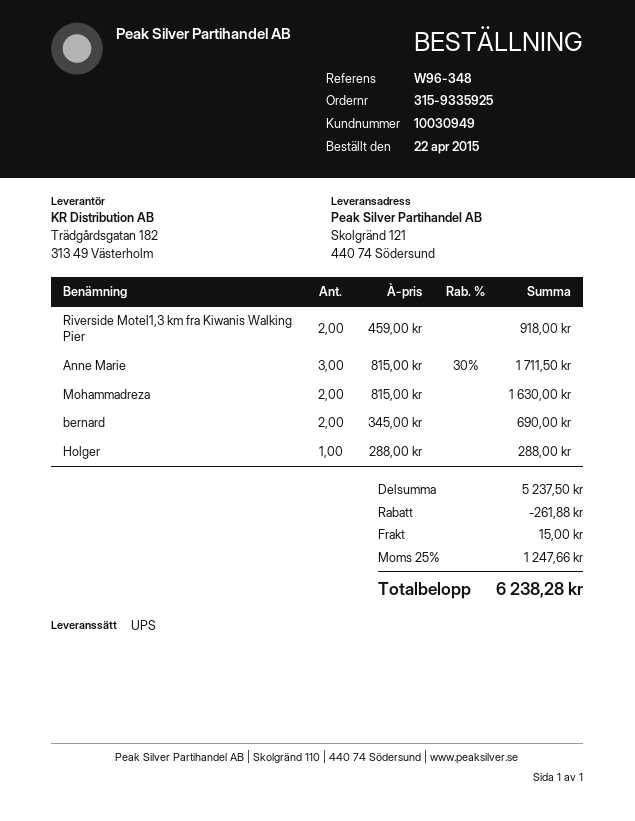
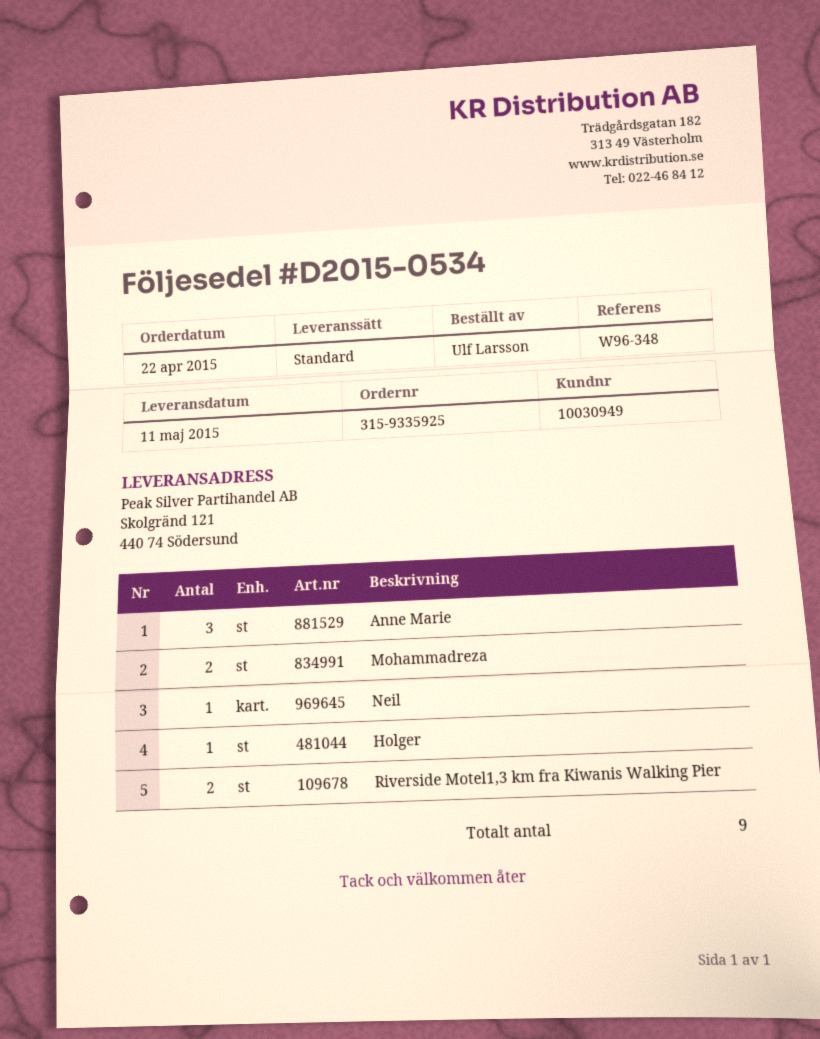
shipping method: UPS -> standard
bernard: 2 -> none
Neil: none -> 1

